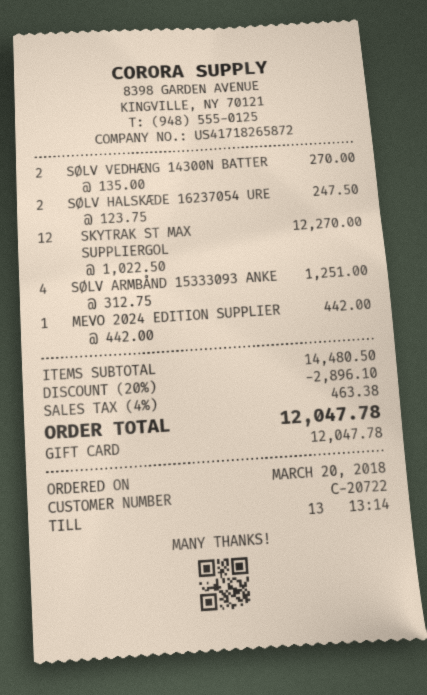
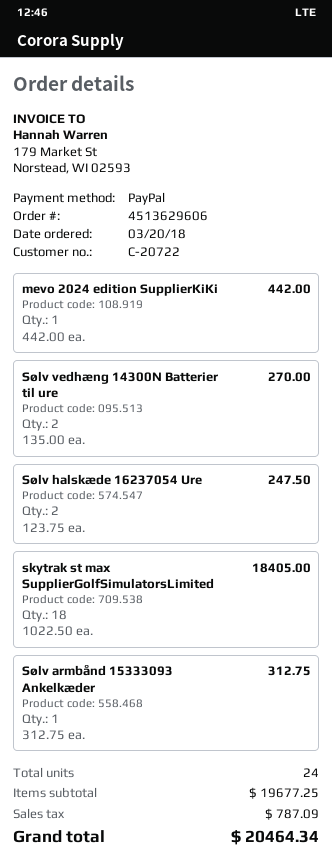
payment method: gift card -> PayPal
SKYTRAK ST MAX SUPPLIERGOL: 12 x 1022.50 = 12270.00 -> 18 x 1022.50 = 18405.00
SØLV ARMBÅND 15333093 ANKE: 4 x 312.75 = 1251.00 -> 1 x 312.75 = 312.75
subtotal: 14480.50 -> 19677.25
discount: 20% = 2896.10 -> none
tax: 463.38 -> 787.09
total: 12047.78 -> 20464.34

